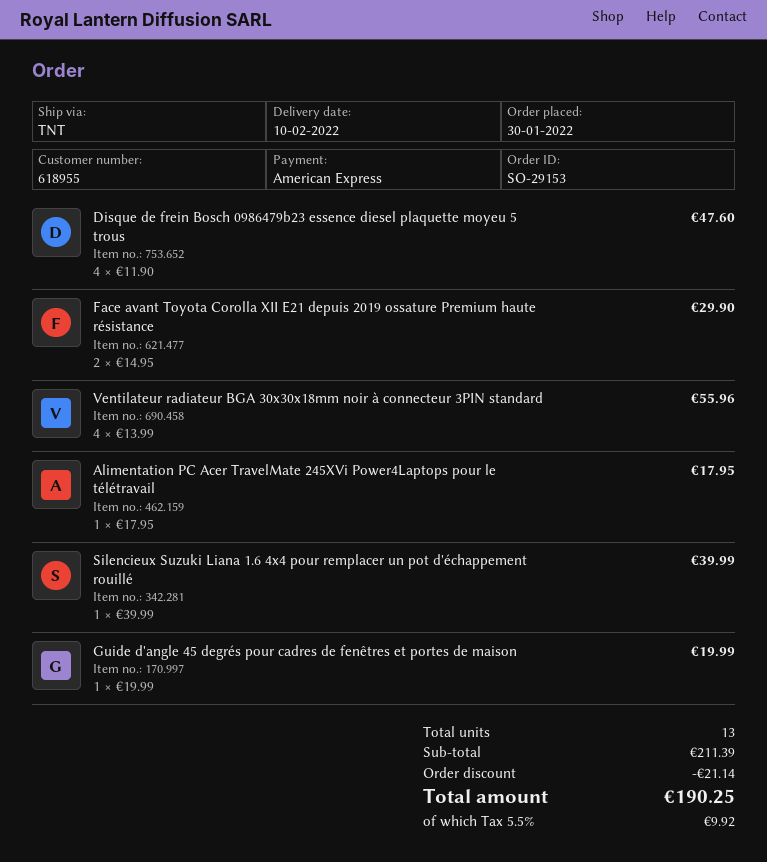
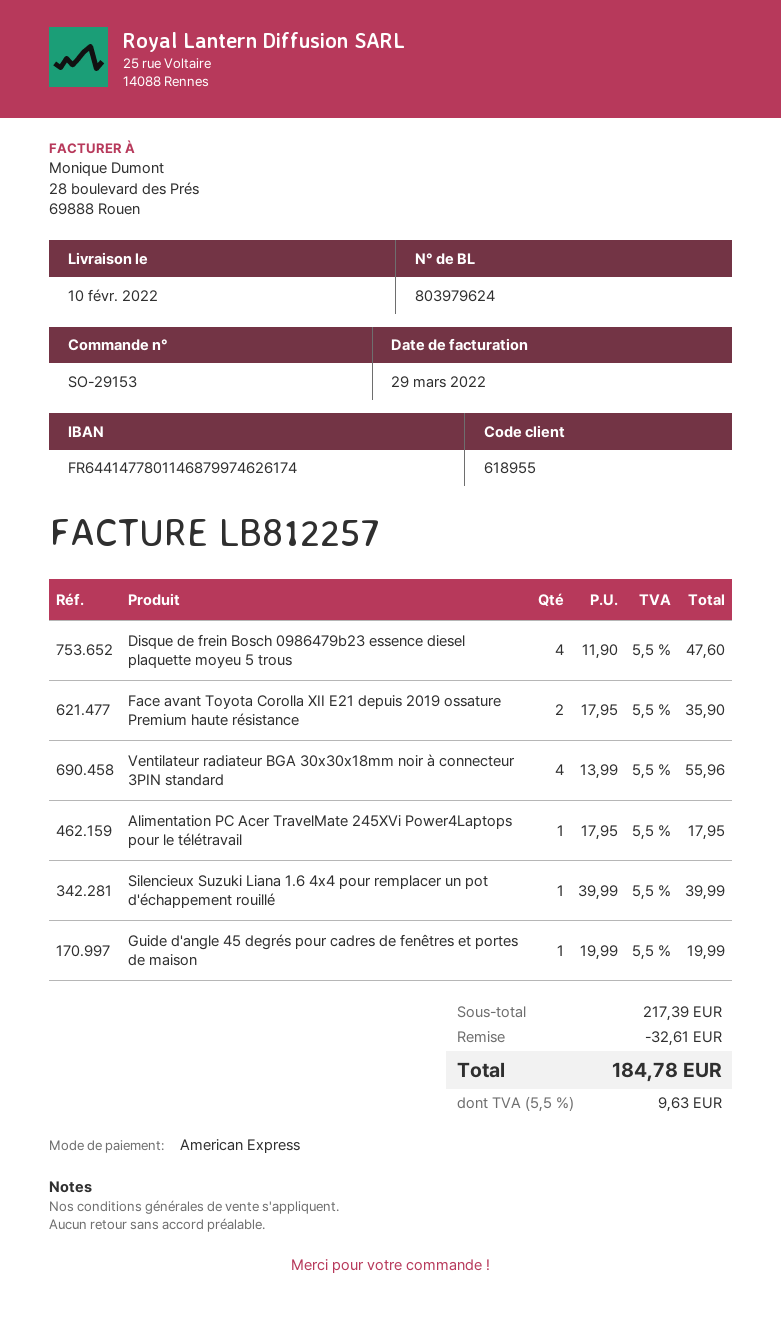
Face avant Toyota Corolla XII E21 depuis 2019 ossature Premium haute résistance: 2 x 14.95 = 29.90 -> 2 x 17.95 = 35.90
subtotal: 211.39 -> 217.39
discount: 21.14 -> 32.61
tax: 5.5% = 9.92 -> 5.5% = 9.63
total: 190.25 -> 184.78

